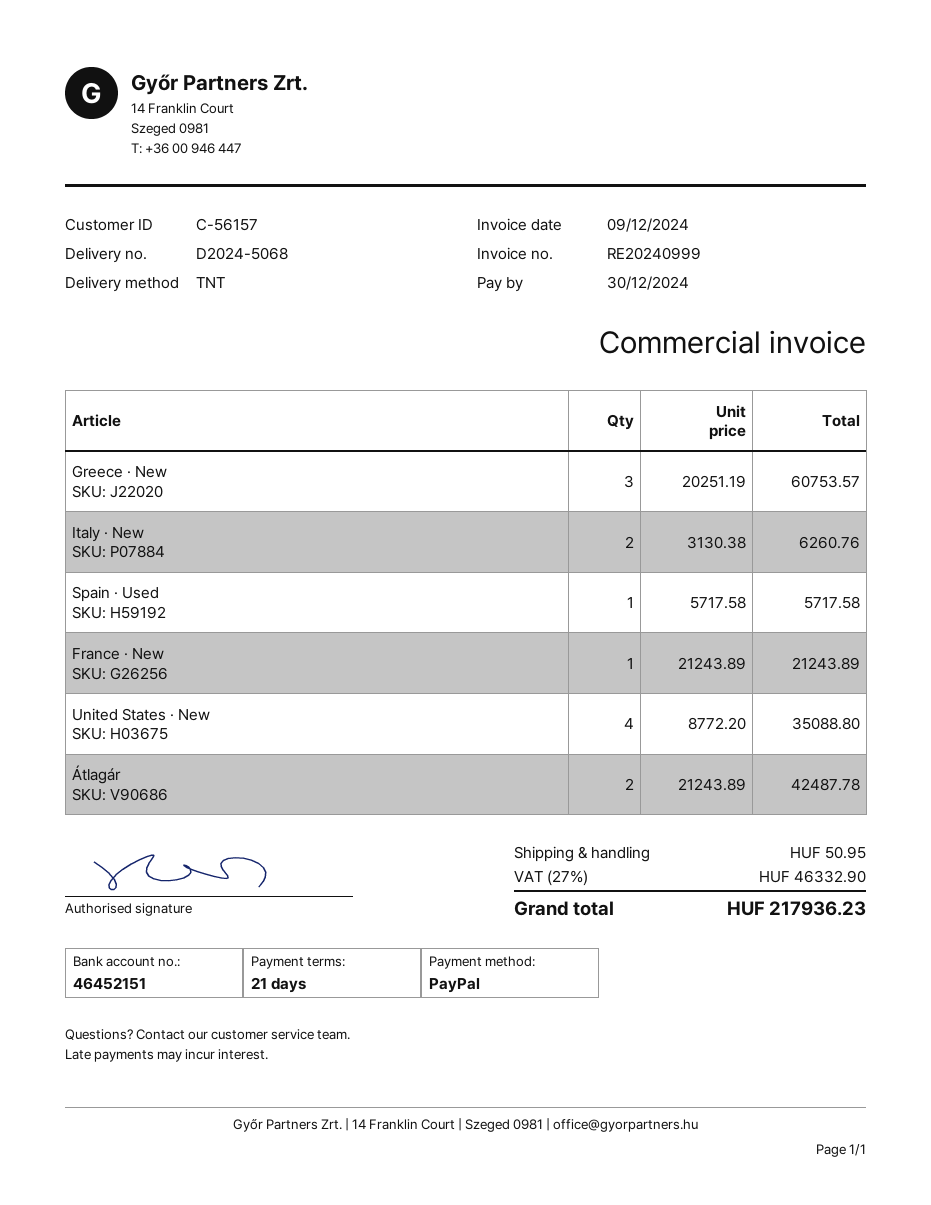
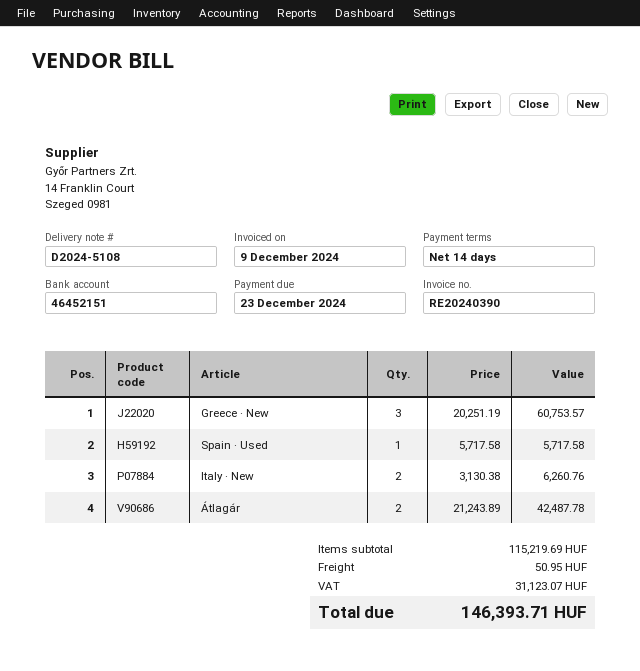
delivery note number: D2024-5068 -> D2024-5108
invoice number: RE20240999 -> RE20240390
payment terms: 21 days -> 14 days
due date: 2024-12-30 -> 2024-12-23
France · New: 1 x 21243.89 = 21243.89 -> none
United States · New: 4 x 8772.20 = 35088.80 -> none
tax: 46332.90 -> 31123.07
total: 217936.23 -> 146393.71

